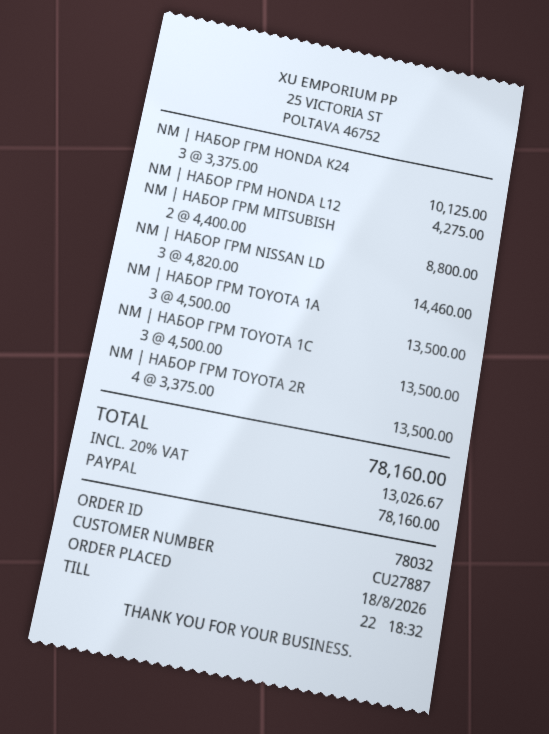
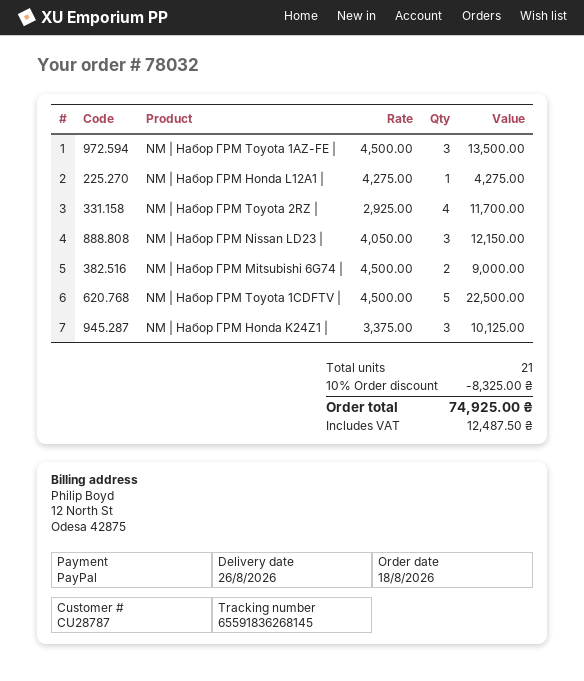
customer number: CU27887 -> CU28787
NM | НАБОР ГРМ MITSUBISH: 2 x 4400.00 = 8800.00 -> 2 x 4500.00 = 9000.00
NM | НАБОР ГРМ NISSAN LD: 3 x 4820.00 = 14460.00 -> 3 x 4050.00 = 12150.00
NM | НАБОР ГРМ TOYOTA 1C: 3 x 4500.00 = 13500.00 -> 5 x 4500.00 = 22500.00
NM | НАБОР ГРМ TOYOTA 2R: 4 x 3375.00 = 13500.00 -> 4 x 2925.00 = 11700.00
discount: none -> 10% = 8325.00
tax: 13026.67 -> 12487.50
total: 78160.00 -> 74925.00

